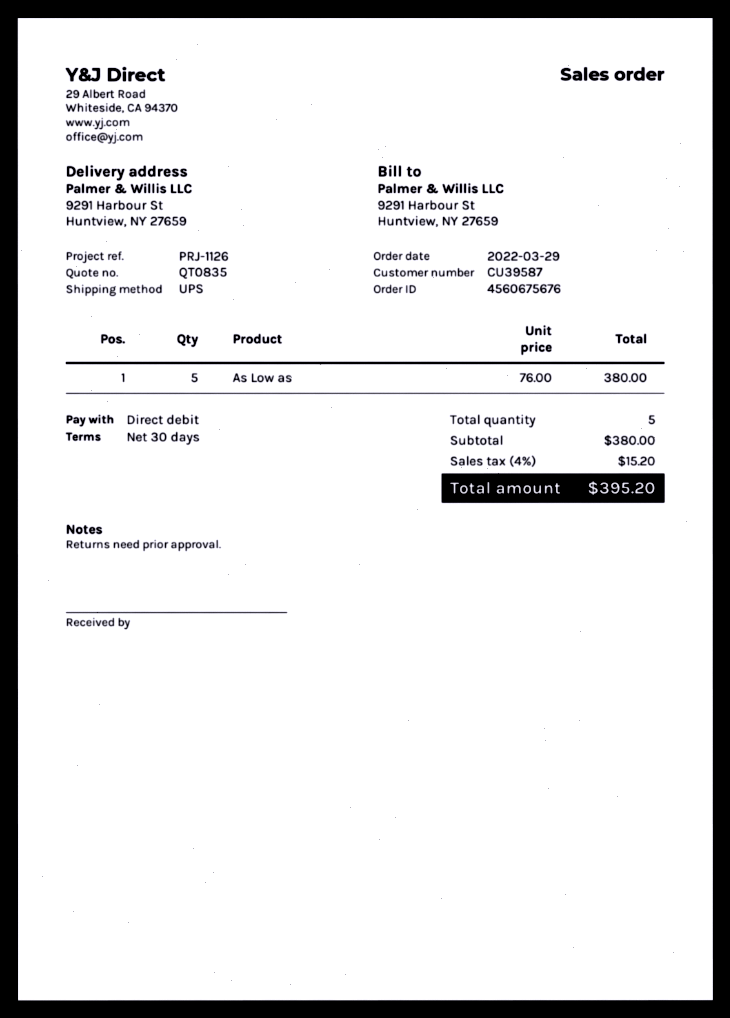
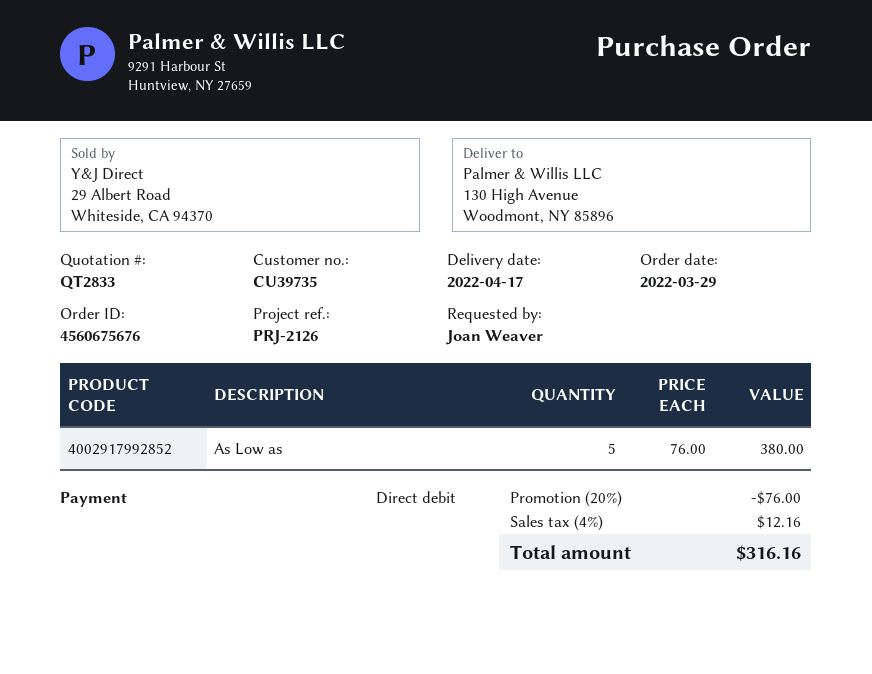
quote number: QT0835 -> QT2833
customer number: CU39587 -> CU39735
reference: PRJ-1126 -> PRJ-2126
ship to: 9291 Harbour St, Huntview, NY 27659 -> 130 High Avenue, Woodmont, NY 85896
discount: none -> 20% = 76.00
tax: 4% = 15.20 -> 4% = 12.16
total: 395.20 -> 316.16

